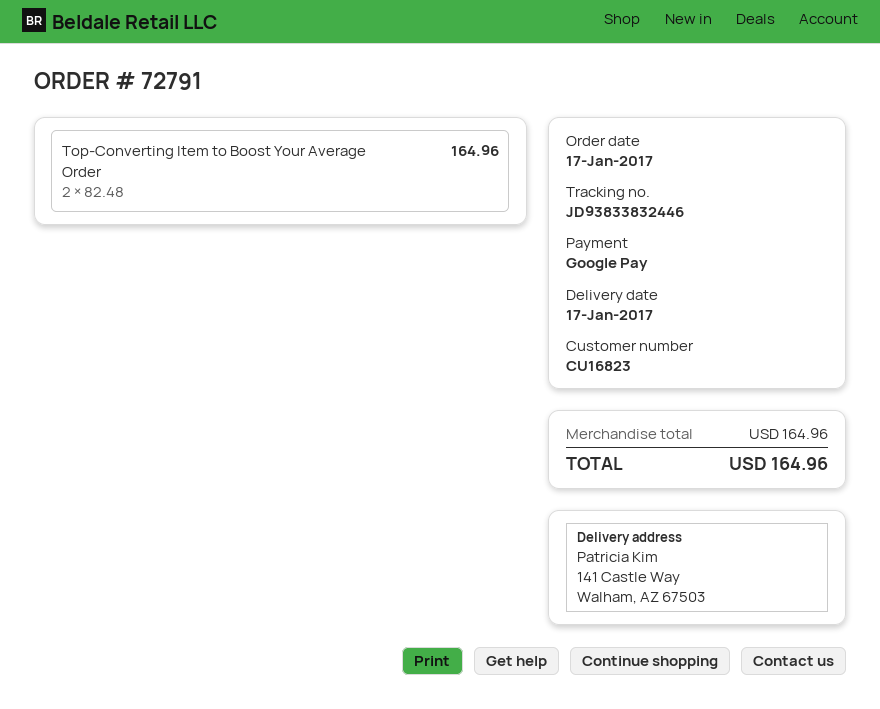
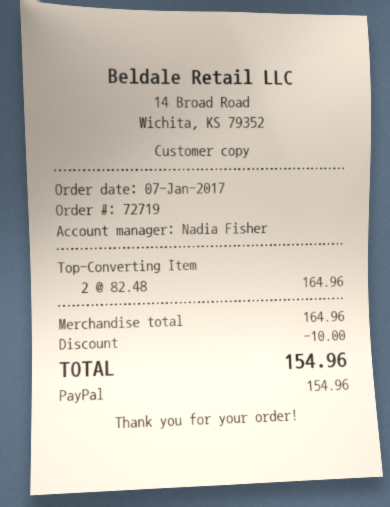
order number: 72791 -> 72719
order date: 2017-01-17 -> 2017-01-07
payment method: Google Pay -> PayPal
discount: none -> 10.00
total: 164.96 -> 154.96

